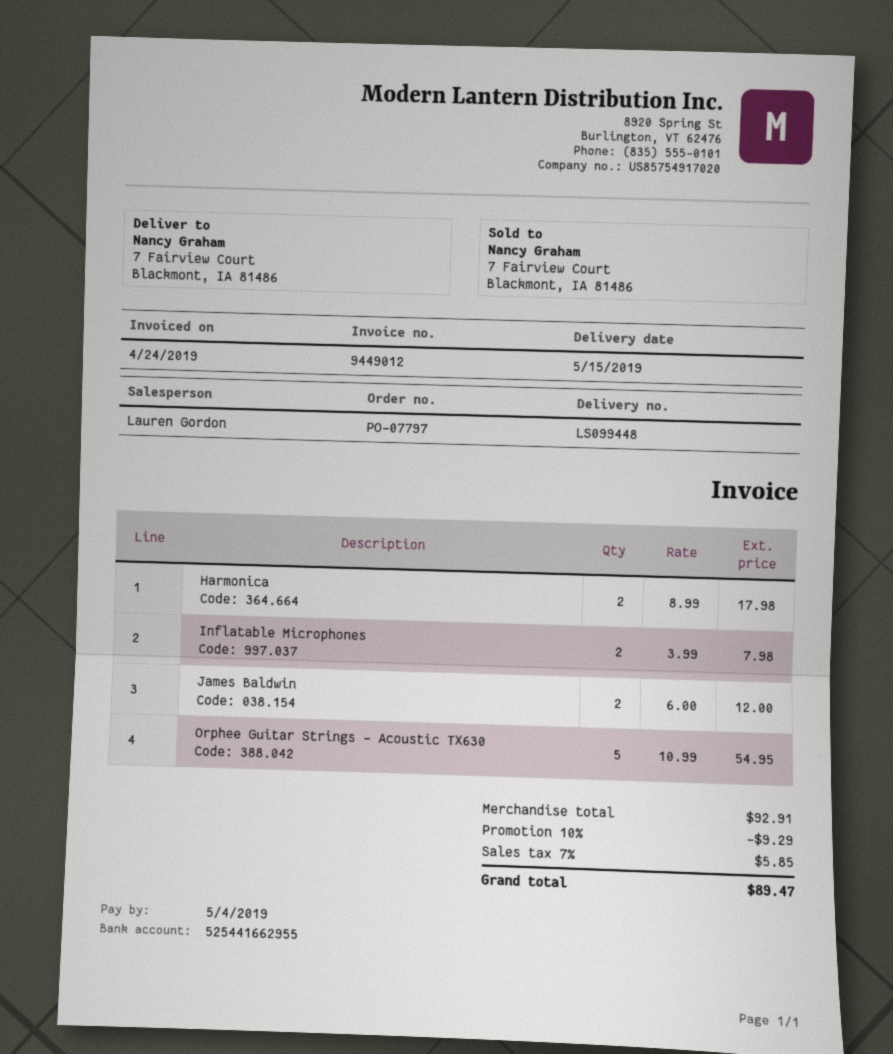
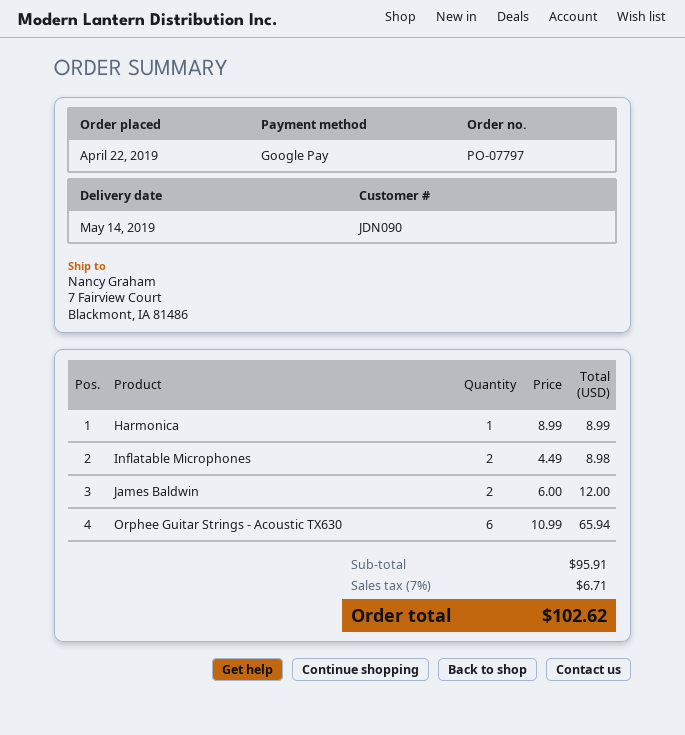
delivery date: 2019-05-15 -> 2019-05-14
Harmonica: 2 x 8.99 = 17.98 -> 1 x 8.99 = 8.99
Inflatable Microphones: 2 x 3.99 = 7.98 -> 2 x 4.49 = 8.98
Orphee Guitar Strings - Acoustic TX630: 5 x 10.99 = 54.95 -> 6 x 10.99 = 65.94
subtotal: 92.91 -> 95.91
discount: 10% = 9.29 -> none
tax: 7% = 5.85 -> 7% = 6.71
total: 89.47 -> 102.62

